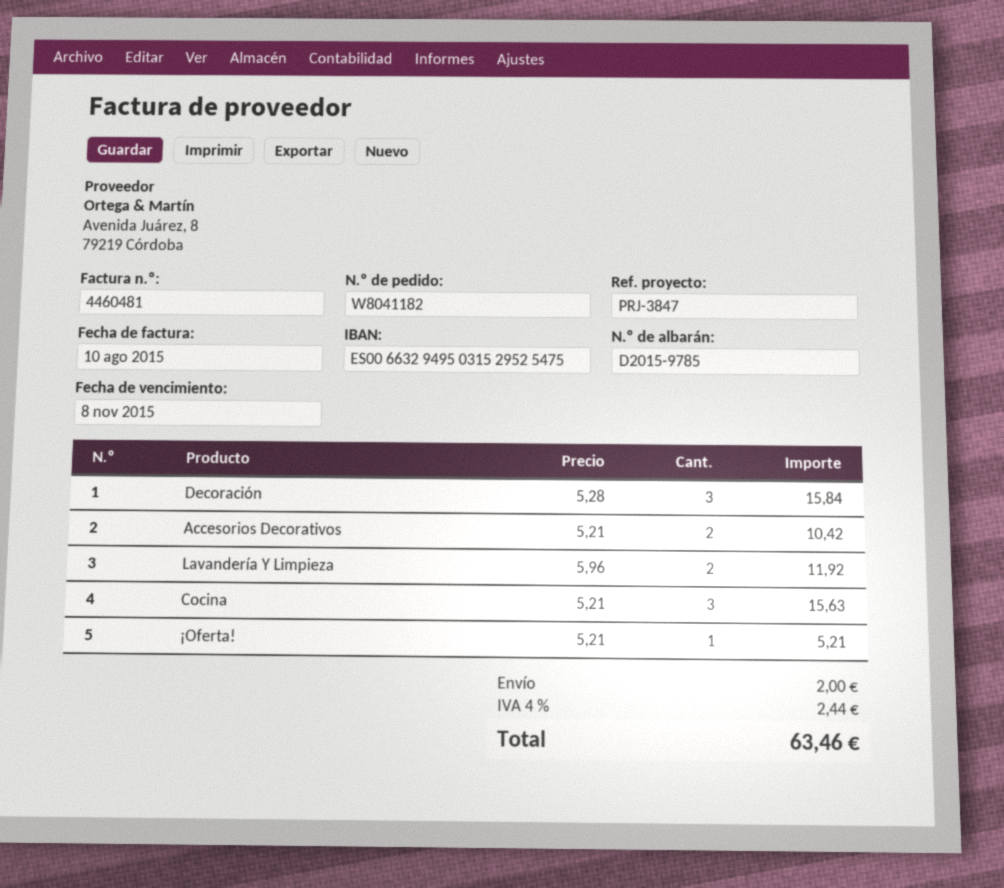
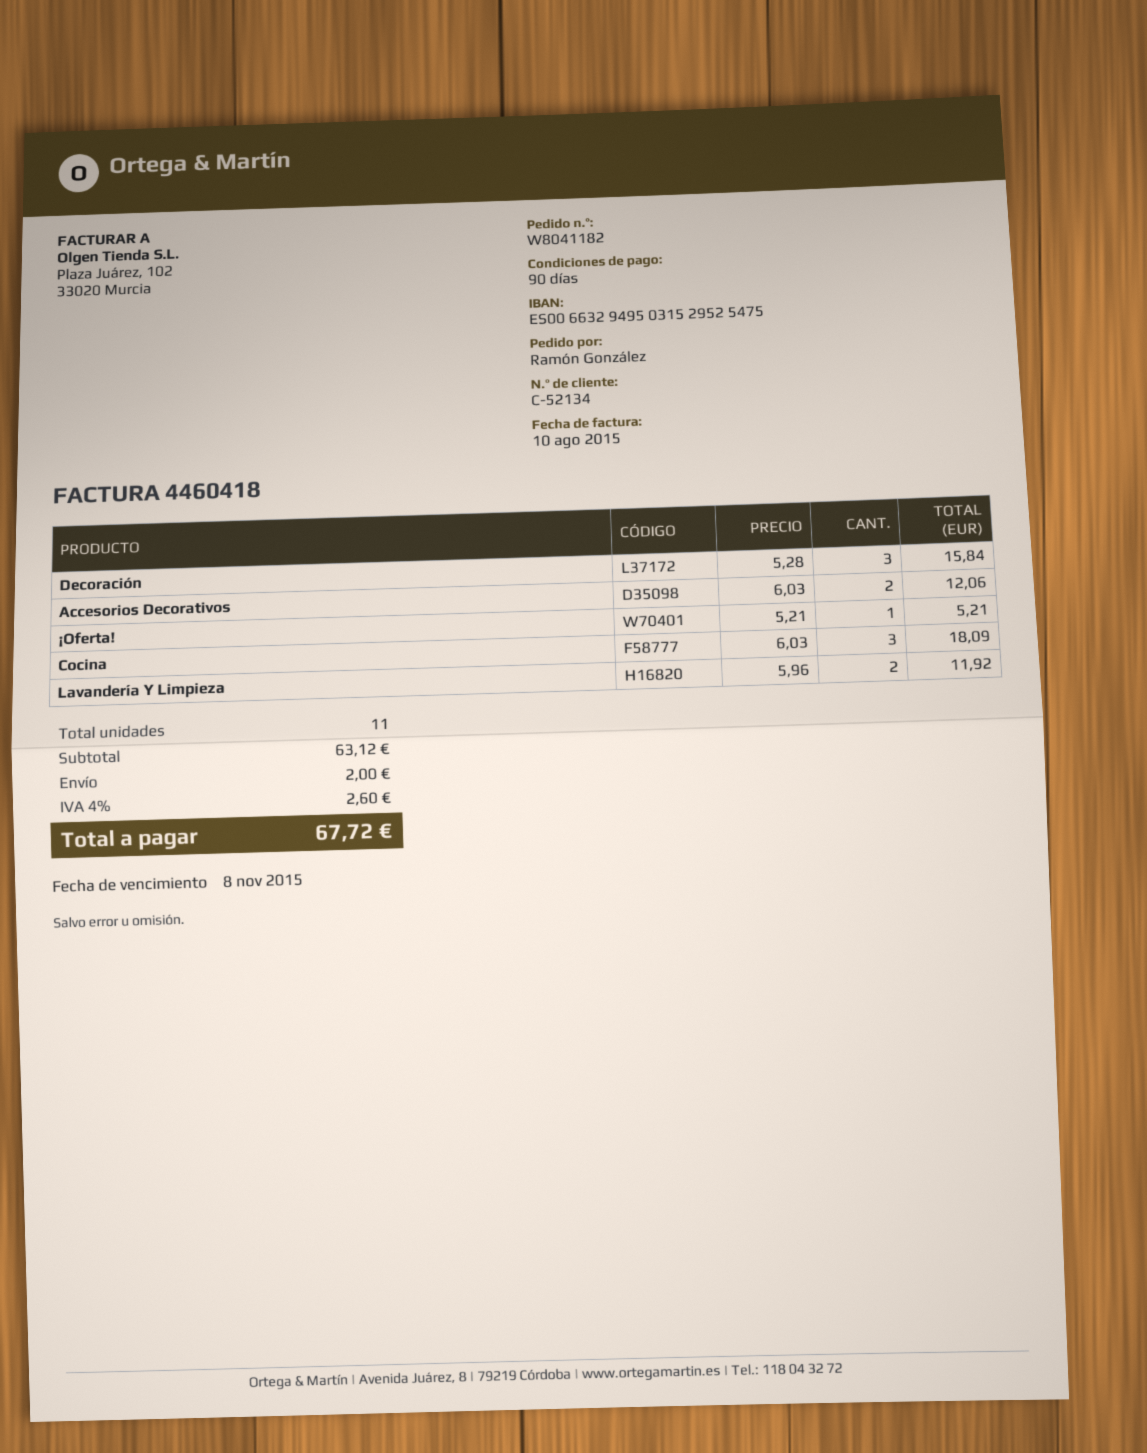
invoice number: 4460481 -> 4460418
Accesorios Decorativos: 2 x 5.21 = 10.42 -> 2 x 6.03 = 12.06
Cocina: 3 x 5.21 = 15.63 -> 3 x 6.03 = 18.09
tax: 4% = 2.44 -> 4% = 2.60
total: 63.46 -> 67.72

